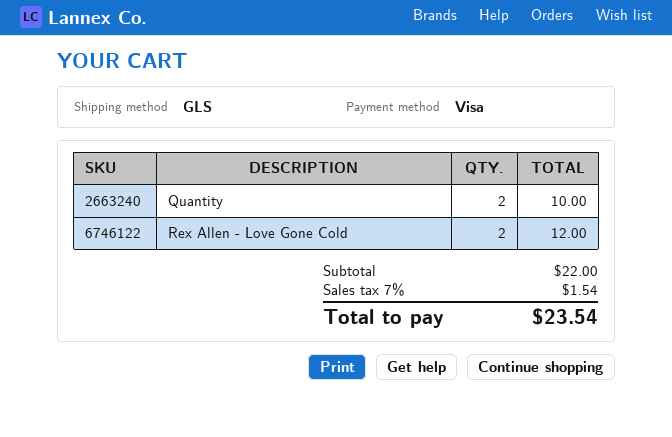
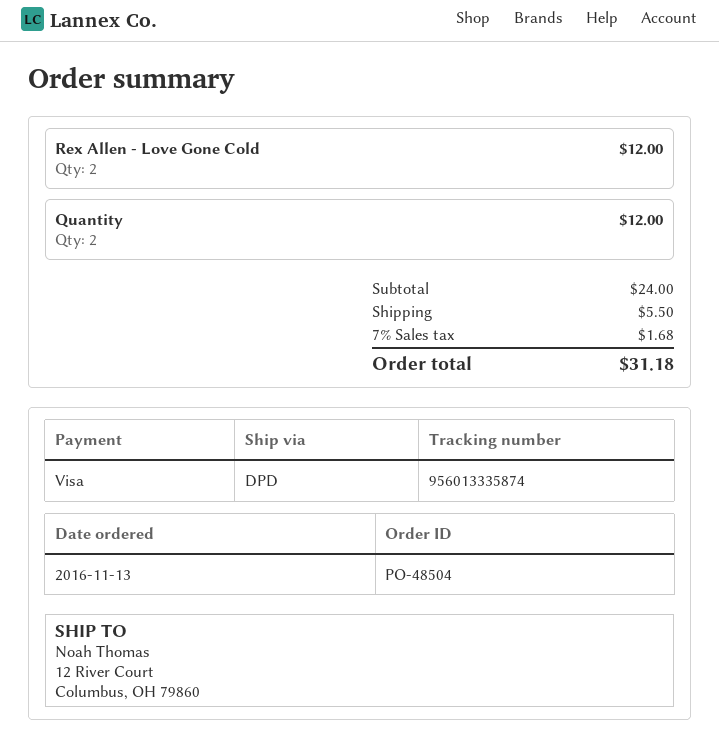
shipping method: GLS -> DPD
Quantity: 2 for 10.00 -> 2 for 12.00
subtotal: 22.00 -> 24.00
shipping: none -> 5.50
tax: 7% = 1.54 -> 7% = 1.68
total: 23.54 -> 31.18

